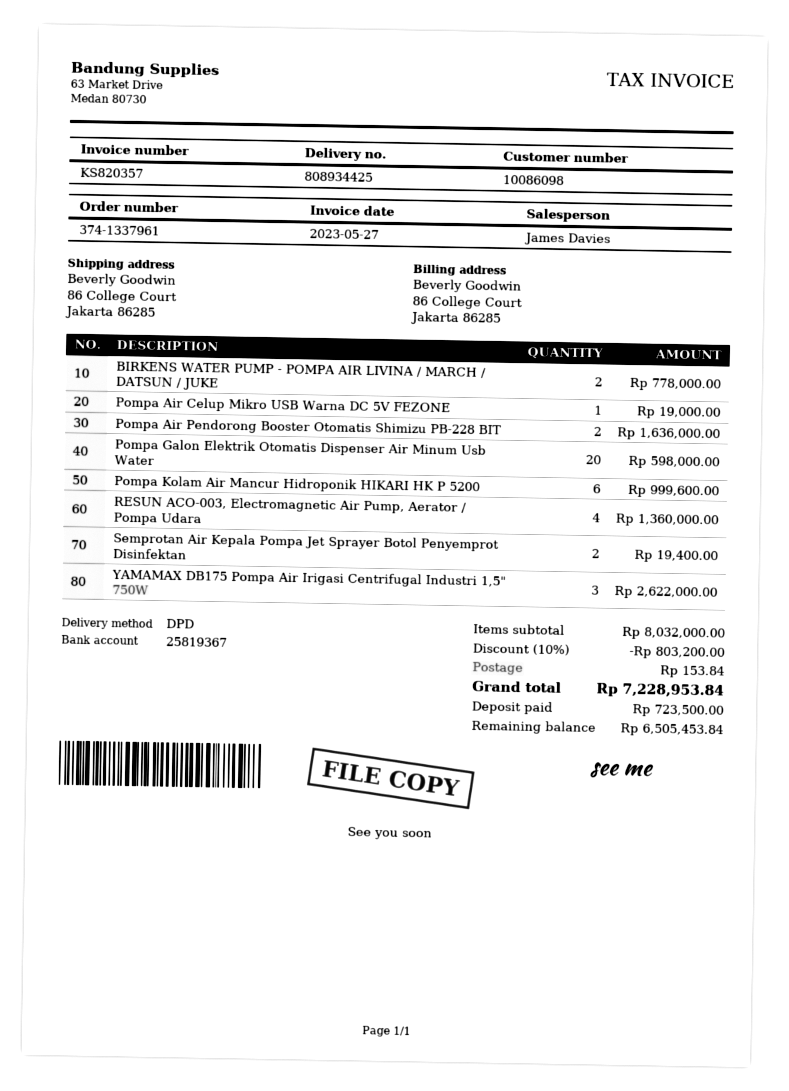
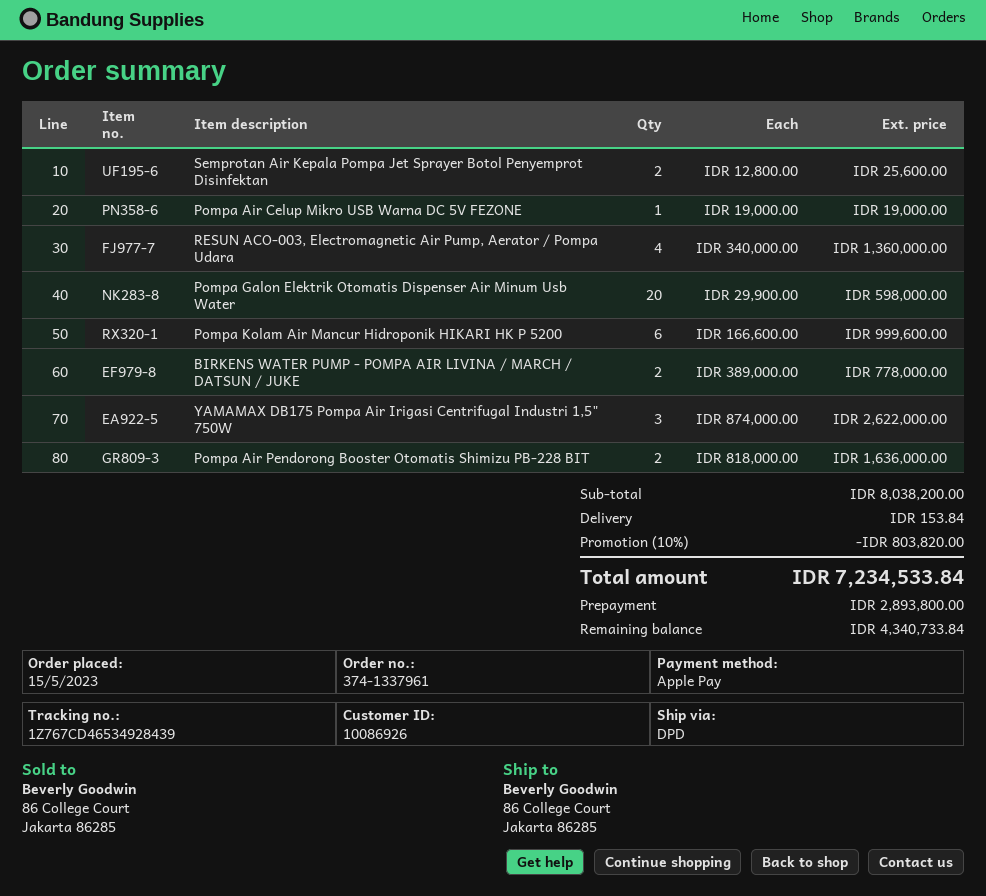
customer number: 10086098 -> 10086926
Semprotan Air Kepala Pompa Jet Sprayer Botol Penyemprot Disinfektan: 2 for 19400.00 -> 2 for 25600.00
subtotal: 8032000.00 -> 8038200.00
discount: 10% = 803200.00 -> 10% = 803820.00
total: 7228953.84 -> 7234533.84
deposit: 723500.00 -> 2893800.00
balance: 6505453.84 -> 4340733.84

